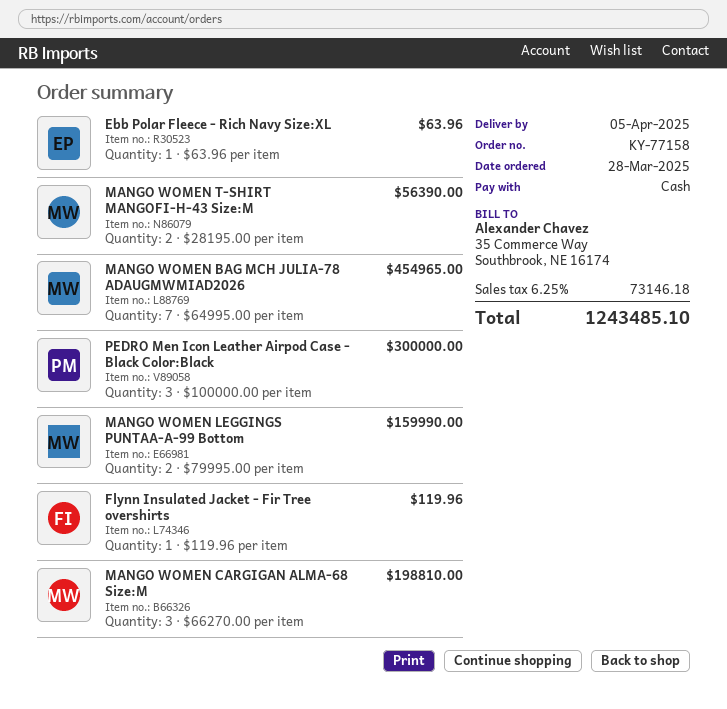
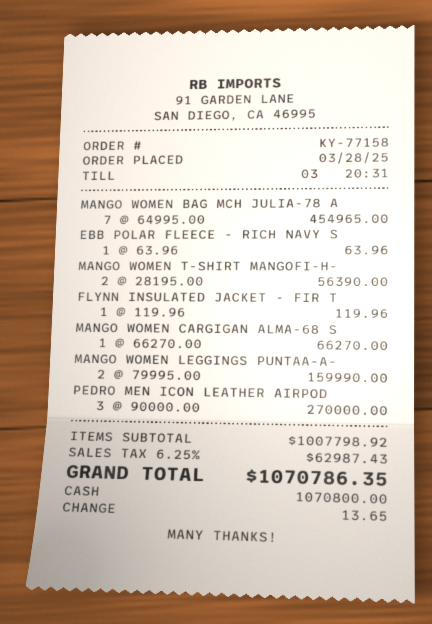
PEDRO Men Icon Leather Airpod Case - Black Color:Black: 3 x 100000.00 = 300000.00 -> 3 x 90000.00 = 270000.00
MANGO WOMEN CARGIGAN ALMA-68 Size:M: 3 x 66270.00 = 198810.00 -> 1 x 66270.00 = 66270.00
tax: 6.25% = 73146.18 -> 6.25% = 62987.43
total: 1243485.10 -> 1070786.35

